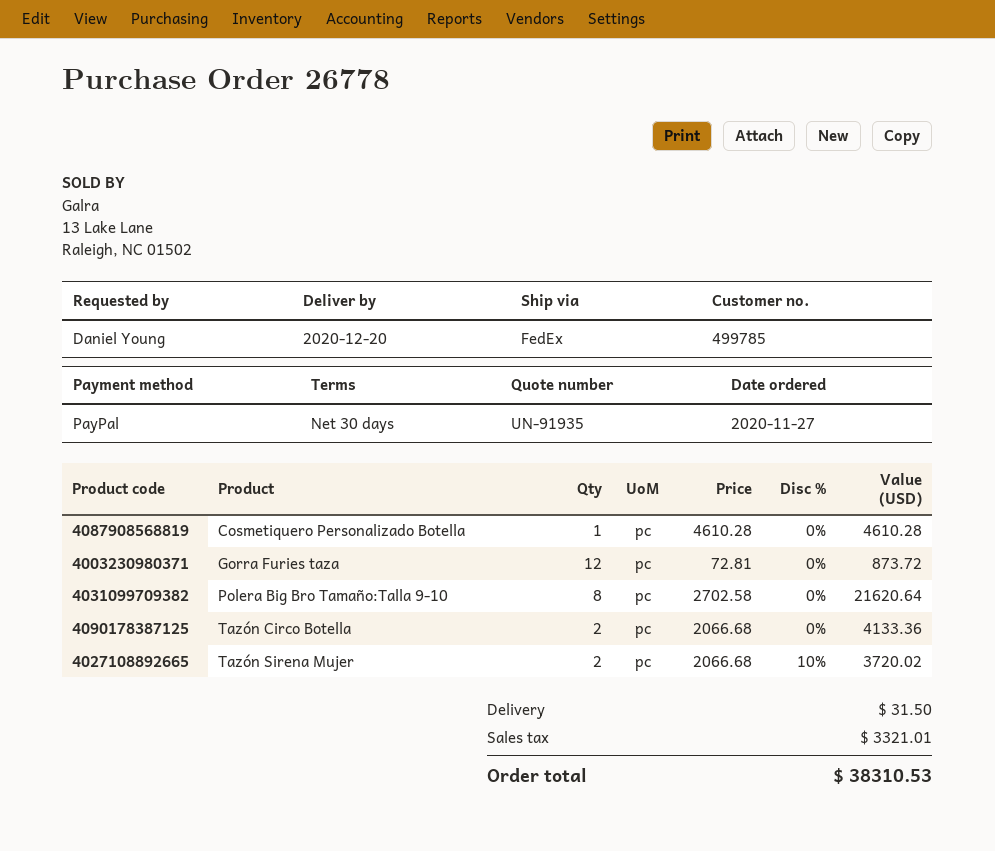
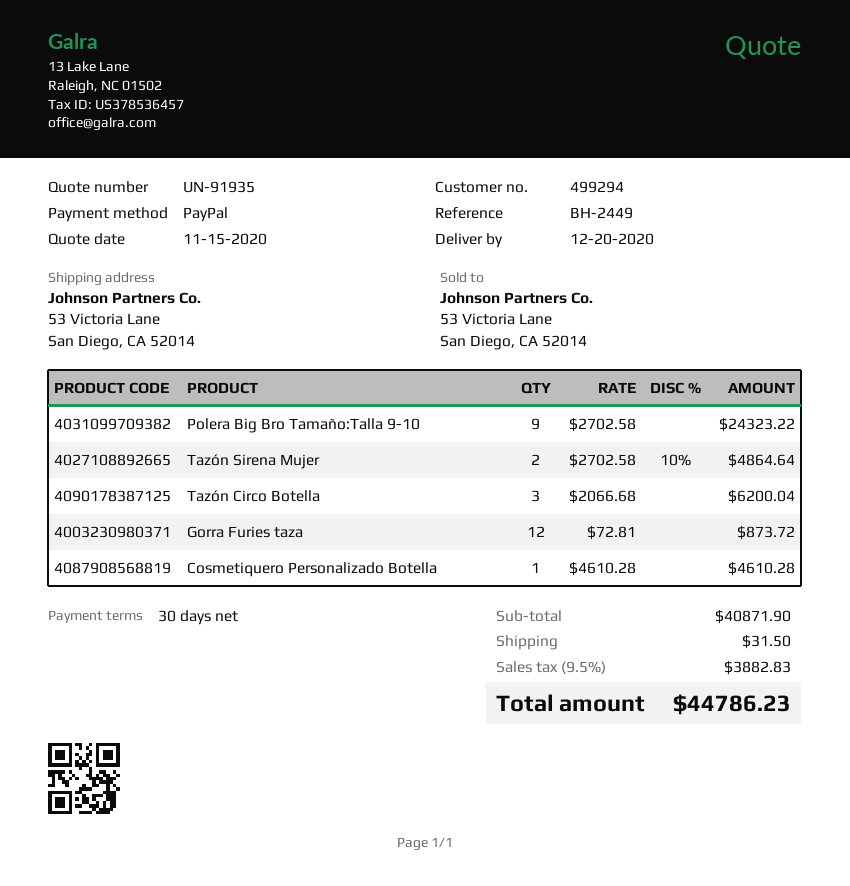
customer number: 499785 -> 499294
Polera Big Bro Tamaño:Talla 9-10: 8 x 2702.58 = 21620.64 -> 9 x 2702.58 = 24323.22
Tazón Circo Botella: 2 x 2066.68 = 4133.36 -> 3 x 2066.68 = 6200.04
Tazón Sirena Mujer: 2 x 2066.68 - 10% = 3720.02 -> 2 x 2702.58 - 10% = 4864.64
tax: 3321.01 -> 3882.83
total: 38310.53 -> 44786.23

